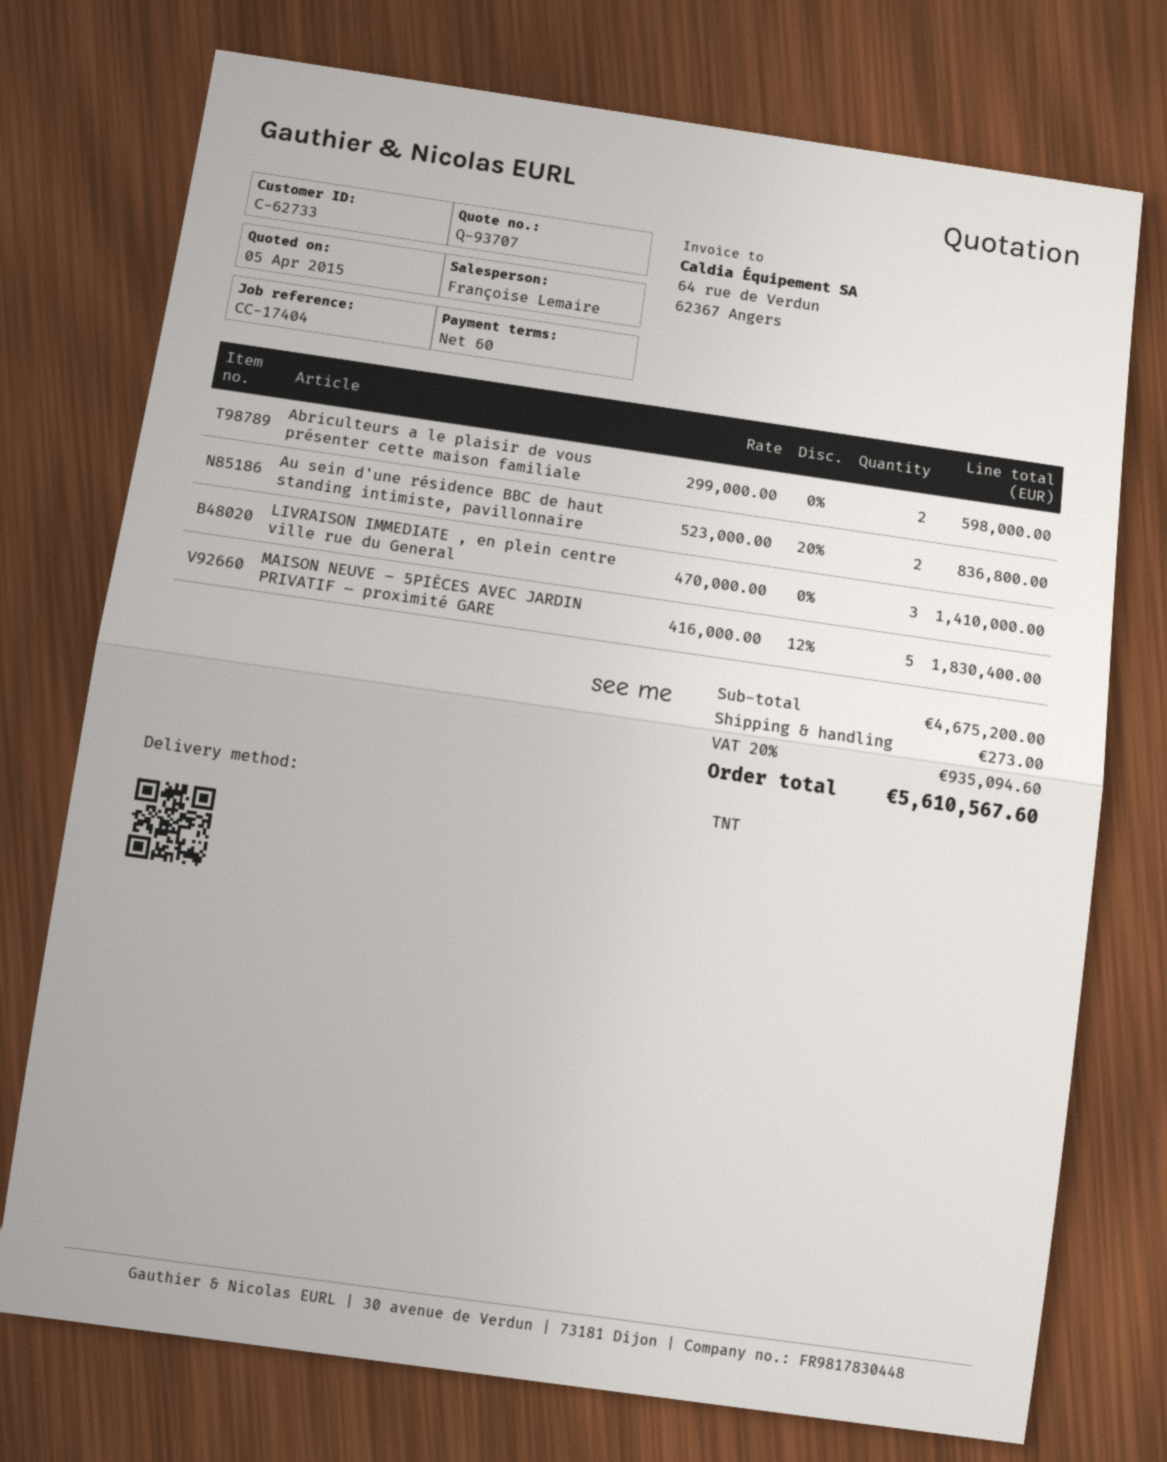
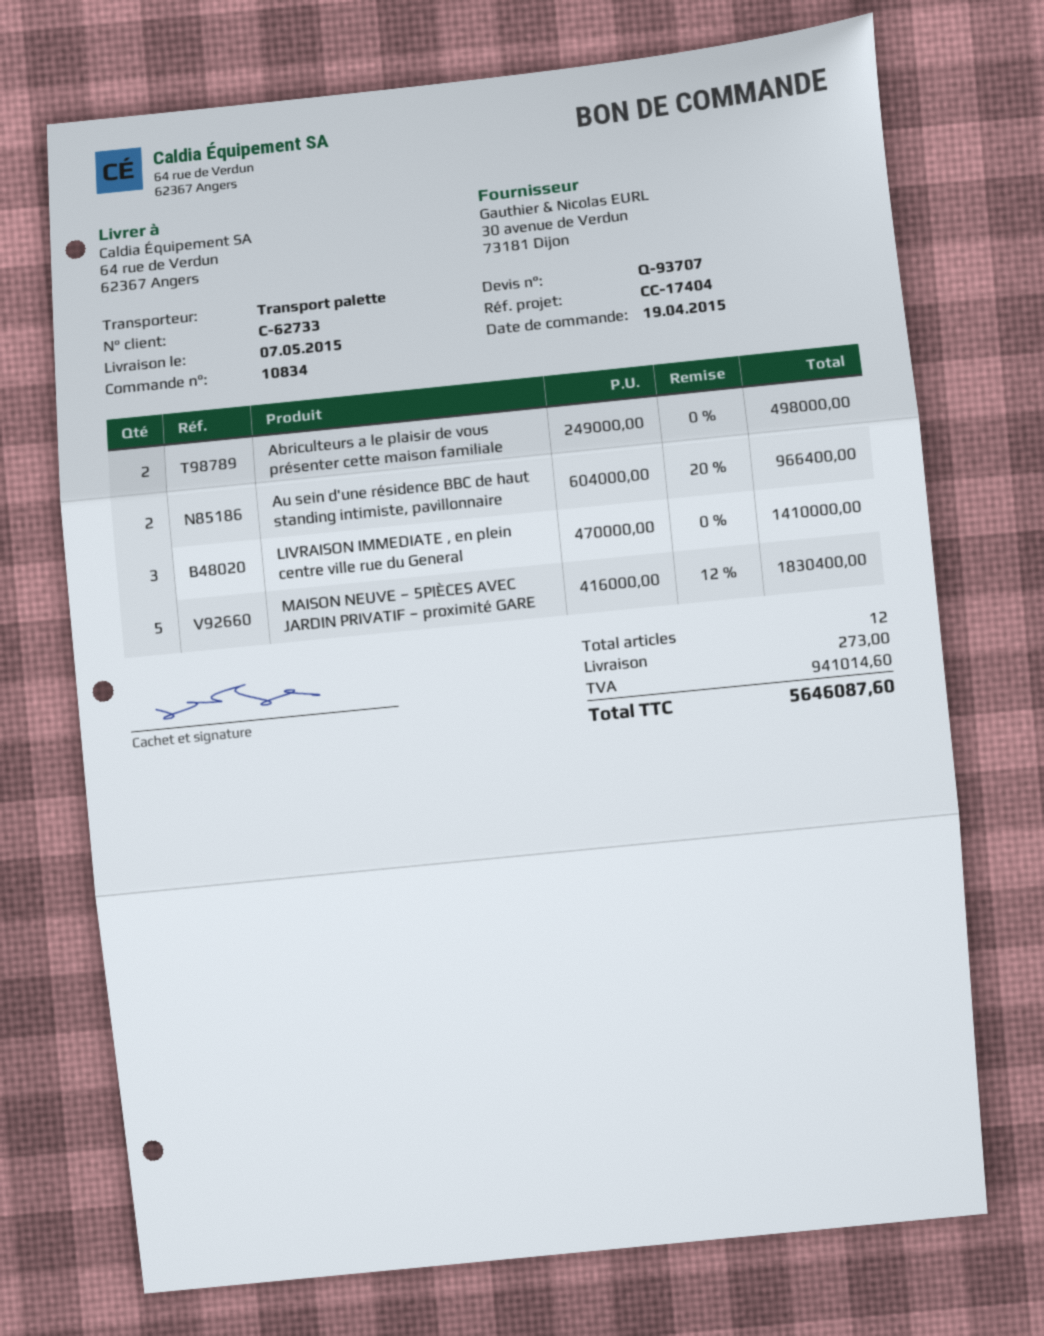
shipping method: TNT -> pallet freight
Abriculteurs a le plaisir de vous présenter cette maison familiale: 2 x 299000.00 = 598000.00 -> 2 x 249000.00 = 498000.00
Au sein d'une résidence BBC de haut standing intimiste, pavillonnaire: 2 x 523000.00 - 20% = 836800.00 -> 2 x 604000.00 - 20% = 966400.00
tax: 935094.60 -> 941014.60
total: 5610567.60 -> 5646087.60

